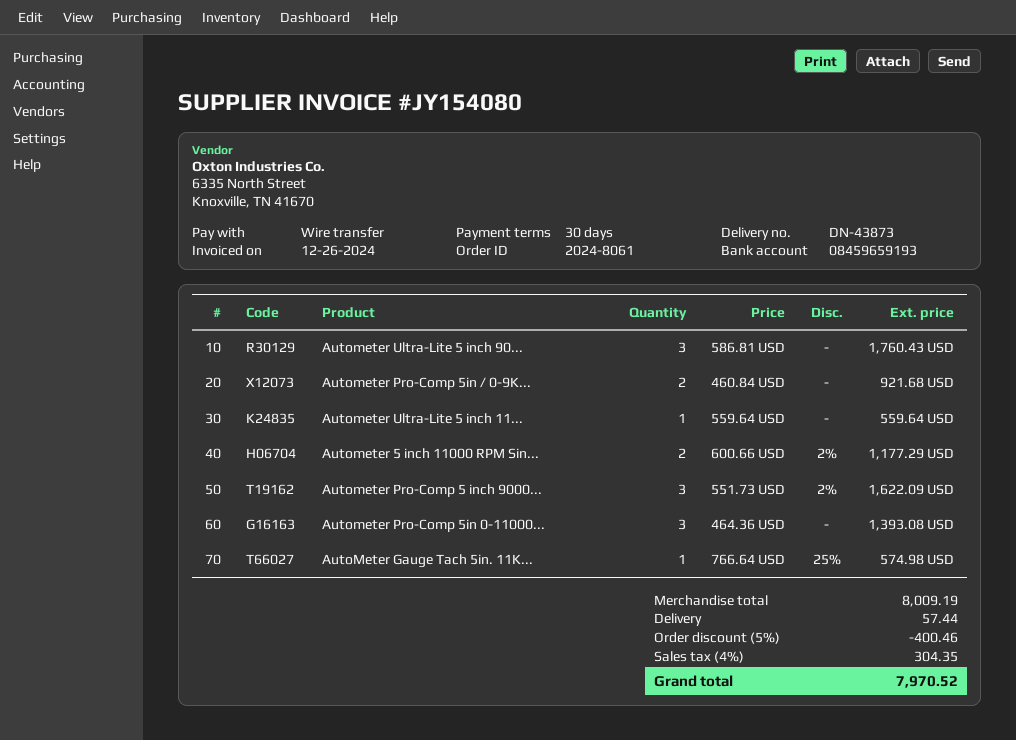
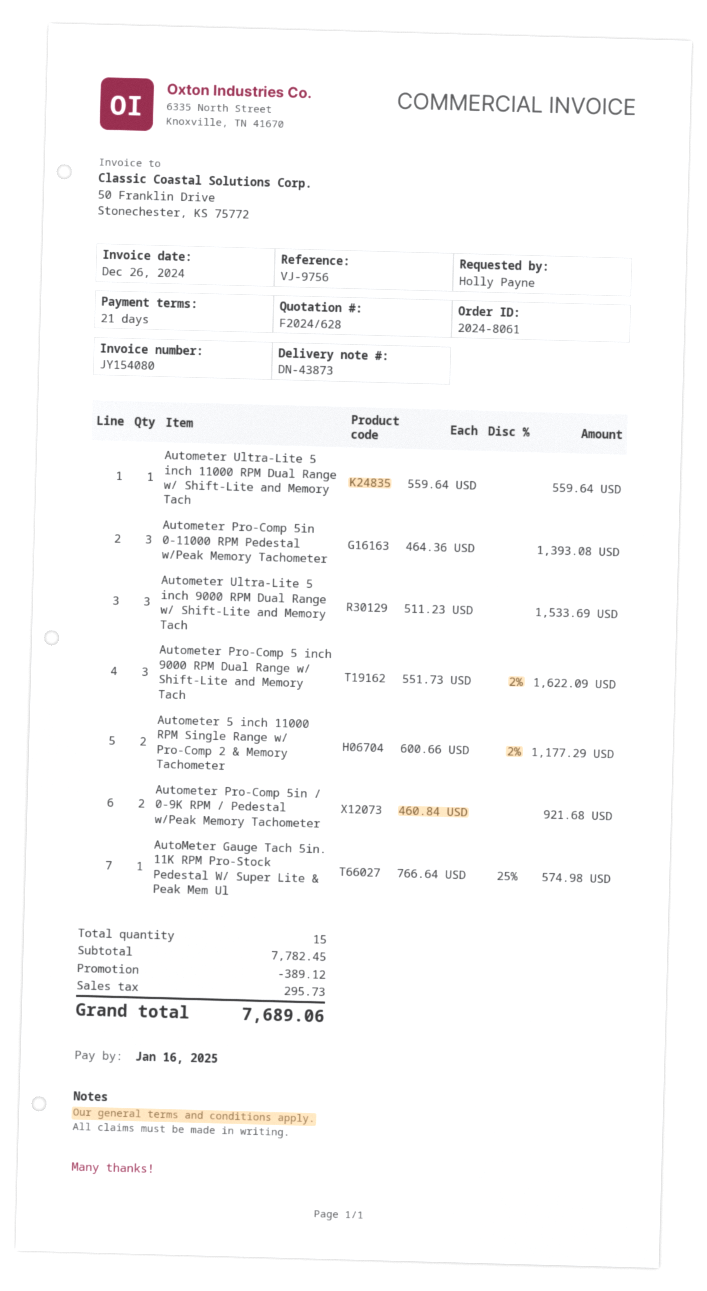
payment terms: 30 days -> 21 days
Autometer Ultra-Lite 5 inch 90...: 3 x 586.81 = 1760.43 -> 3 x 511.23 = 1533.69
subtotal: 8009.19 -> 7782.45
discount: 400.46 -> 389.12
shipping: 57.44 -> none
tax: 304.35 -> 295.73
total: 7970.52 -> 7689.06

